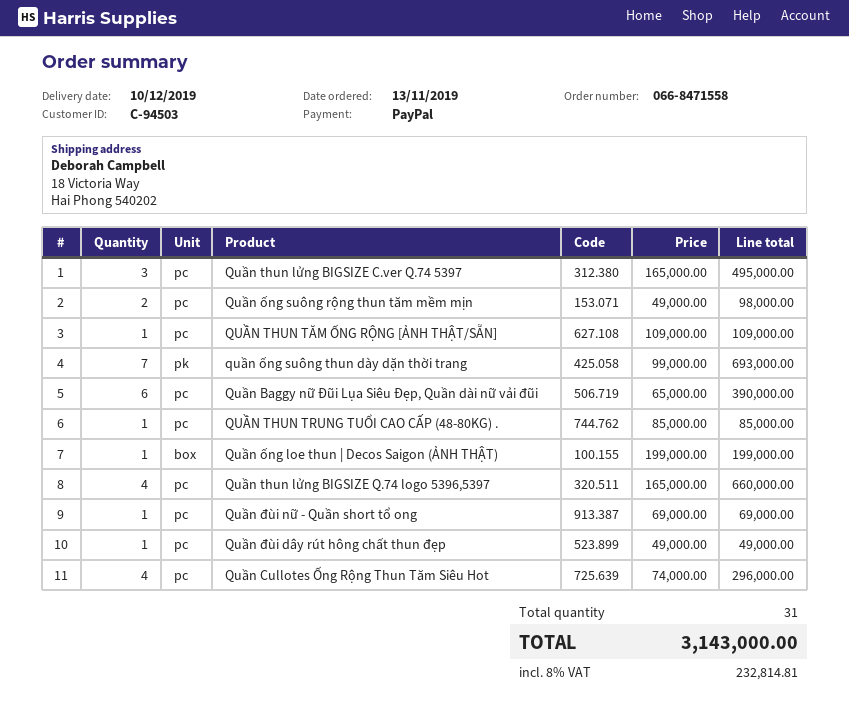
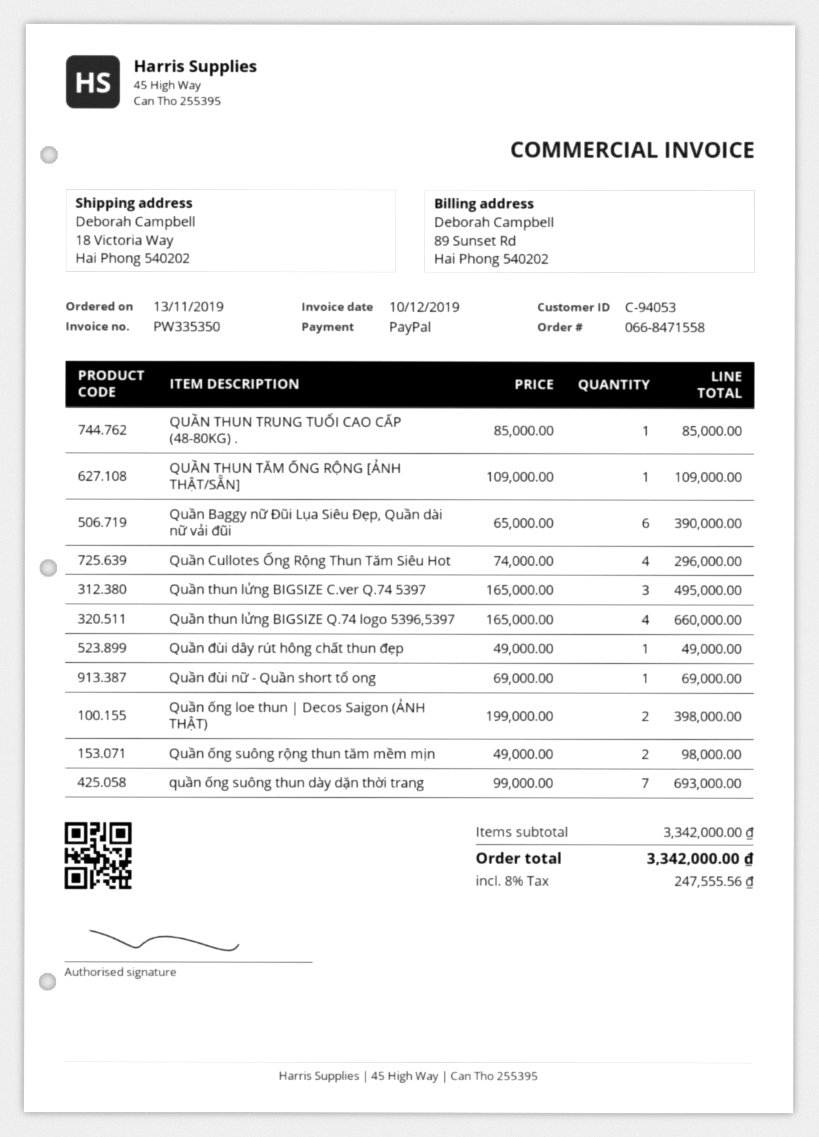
customer number: C-94503 -> C-94053
Quần ống loe thun | Decos Saigon (ẢNH THẬT): 1 x 199000.00 = 199000.00 -> 2 x 199000.00 = 398000.00
tax: 8% = 232814.81 -> 8% = 247555.56
total: 3143000.00 -> 3342000.00

